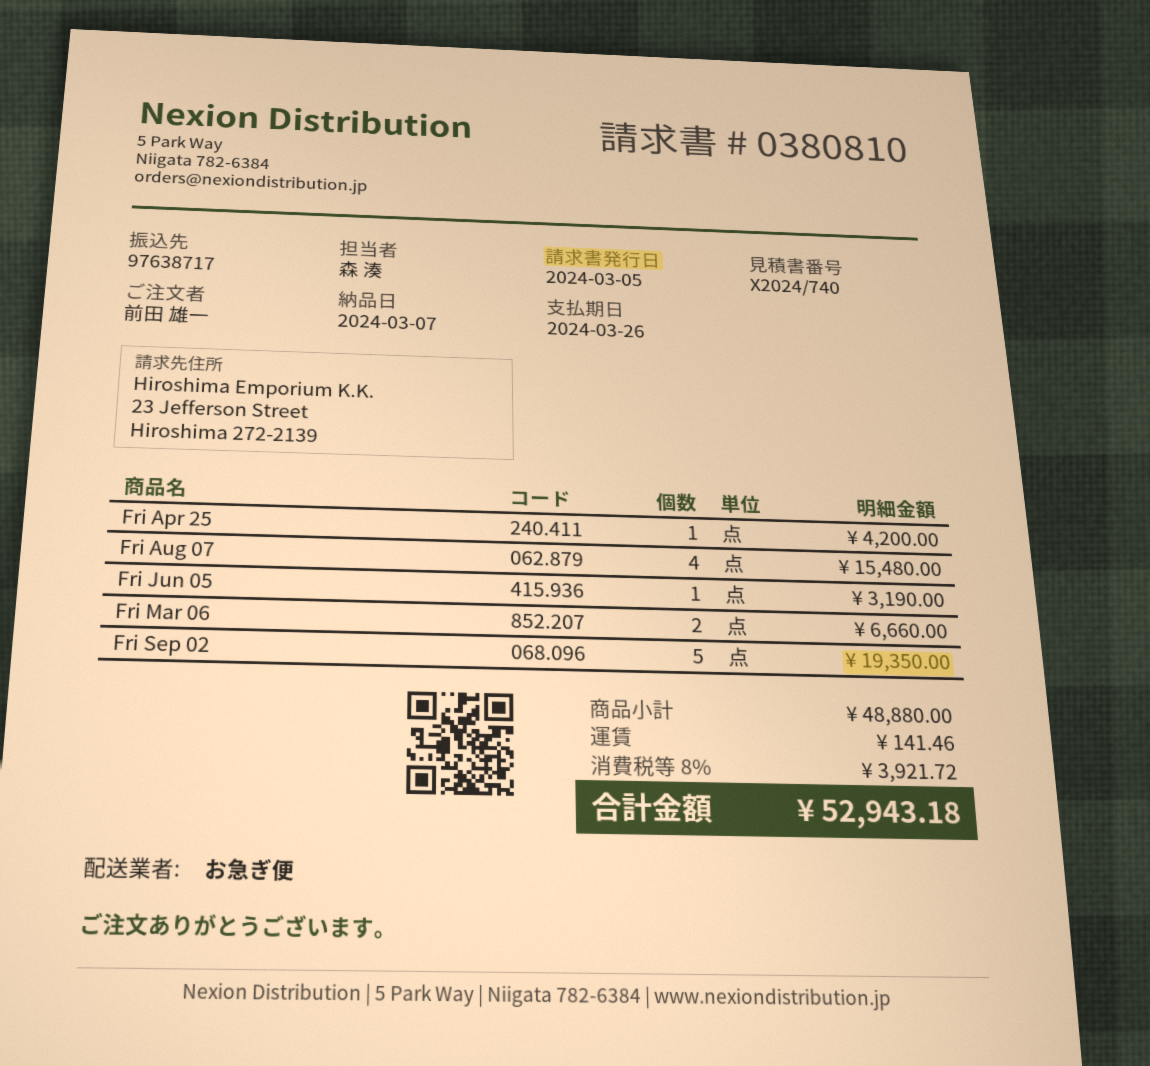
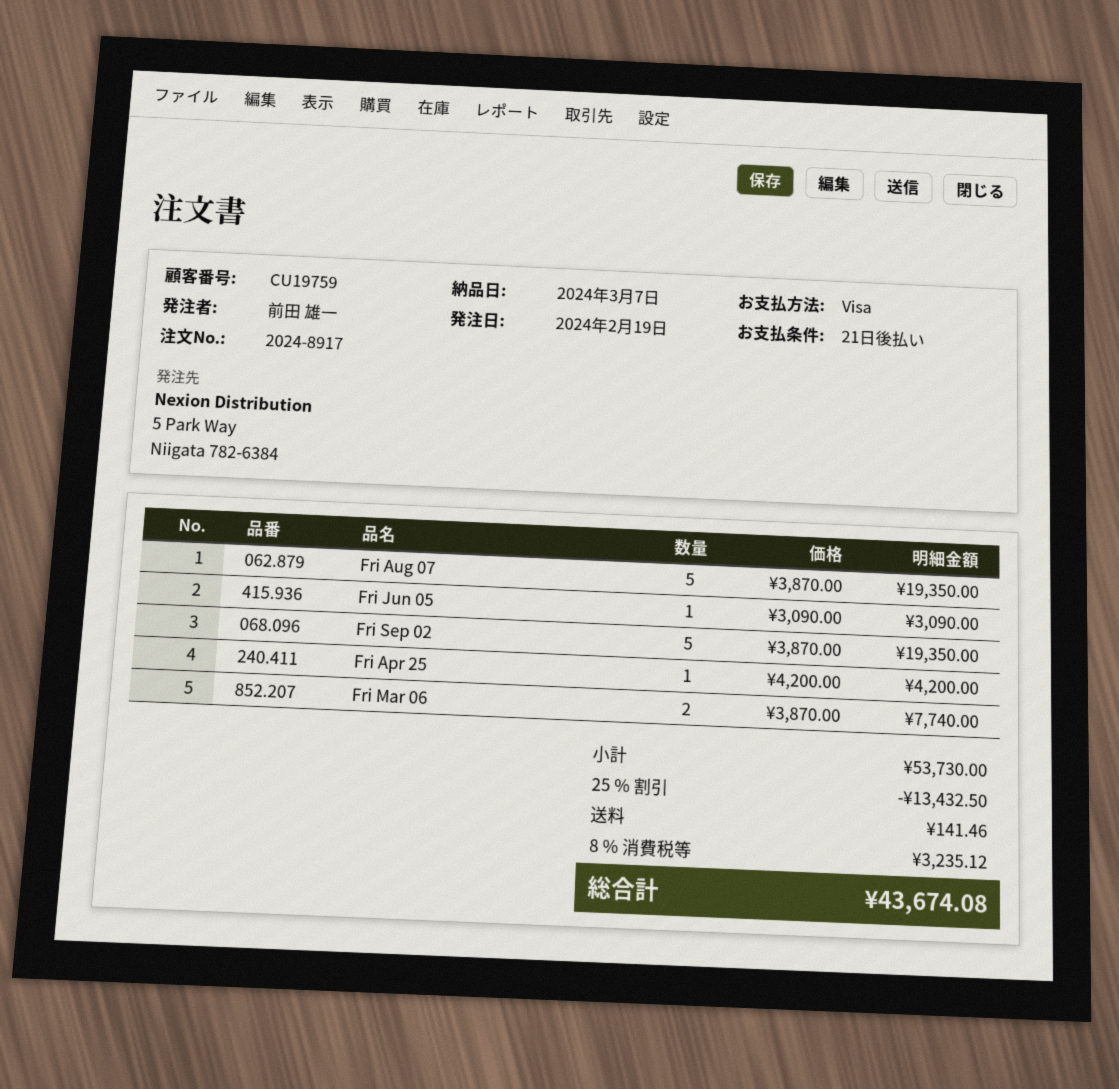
Fri Aug 07: 4 for 15480.00 -> 5 for 19350.00
Fri Jun 05: 1 for 3190.00 -> 1 for 3090.00
Fri Mar 06: 2 for 6660.00 -> 2 for 7740.00
subtotal: 48880.00 -> 53730.00
discount: none -> 25% = 13432.50
tax: 8% = 3921.72 -> 8% = 3235.12
total: 52943.18 -> 43674.08

